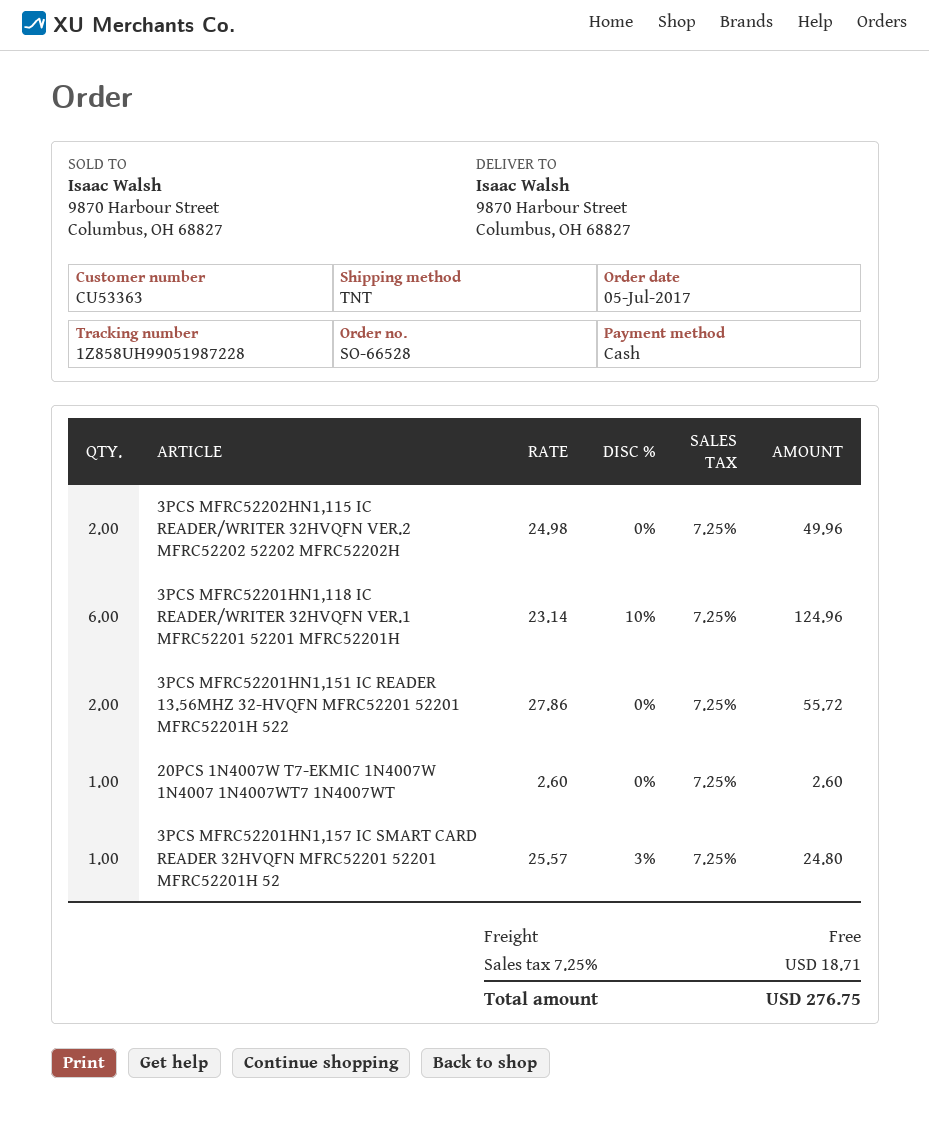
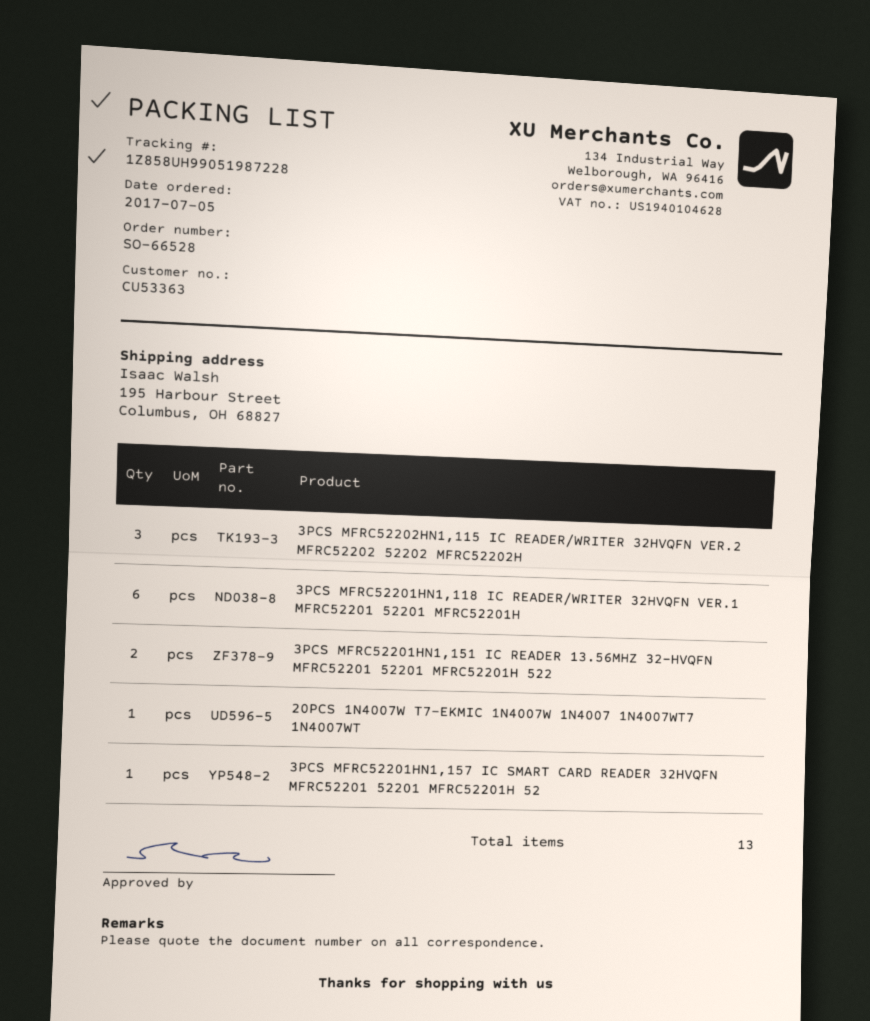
ship to: 9870 Harbour Street, Columbus, OH 68827 -> 195 Harbour Street, Columbus, OH 68827
3PCS MFRC52202HN1,115 IC READER/WRITER 32HVQFN VER.2 MFRC52202 52202 MFRC52202H: 2 -> 3

